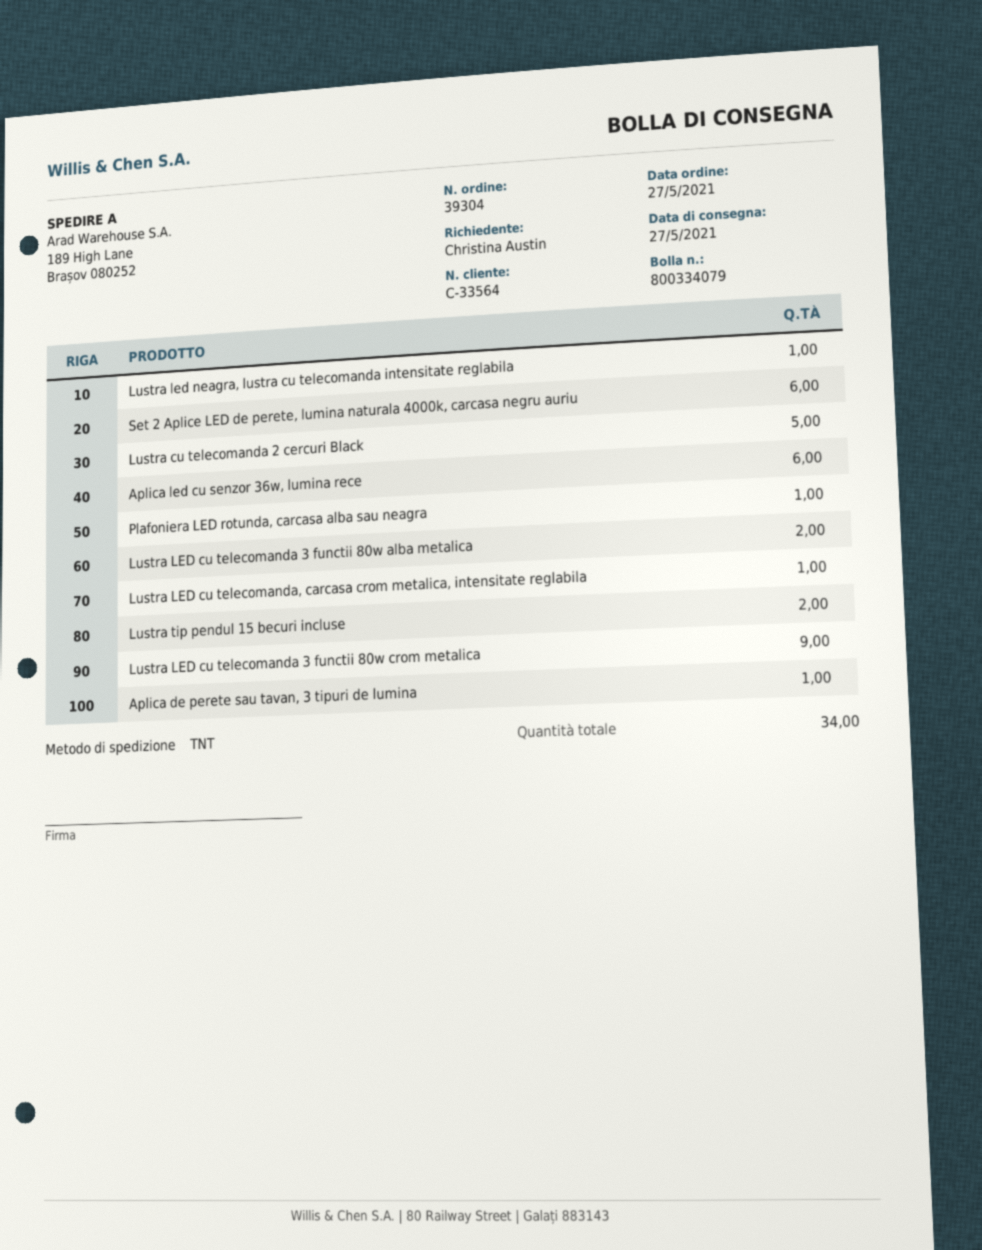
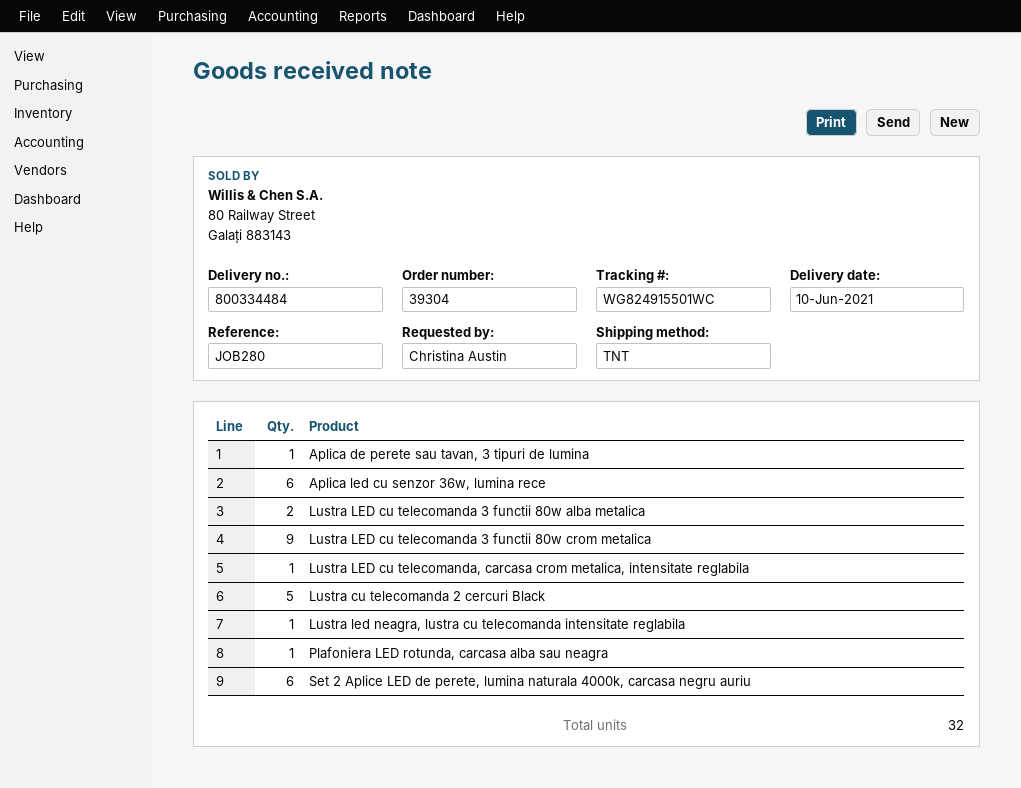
delivery note number: 800334079 -> 800334484
delivery date: 2021-05-27 -> 2021-06-10
Lustra tip pendul 15 becuri incluse: 2 -> none
total quantity: 34 -> 32

